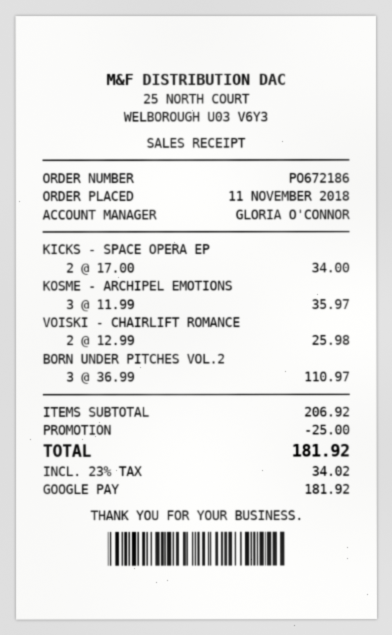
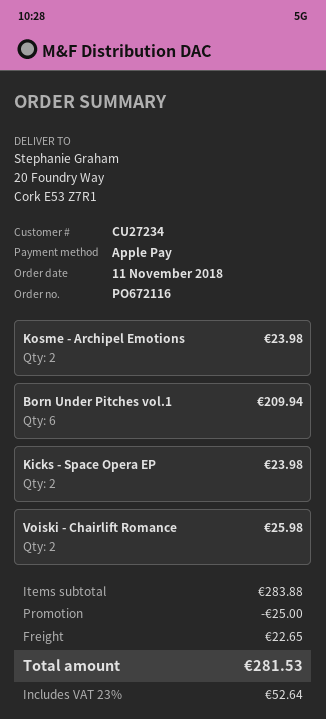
order number: PO672186 -> PO672116
payment method: Google Pay -> Apple Pay
KICKS - SPACE OPERA EP: 2 for 34.00 -> 2 for 23.98
KOSME - ARCHIPEL EMOTIONS: 3 for 35.97 -> 2 for 23.98
BORN UNDER PITCHES VOL.2: 3 for 110.97 -> none
Born Under Pitches vol.1: none -> 6 for 209.94
subtotal: 206.92 -> 283.88
shipping: none -> 22.65
tax: 23% = 34.02 -> 23% = 52.64
total: 181.92 -> 281.53

